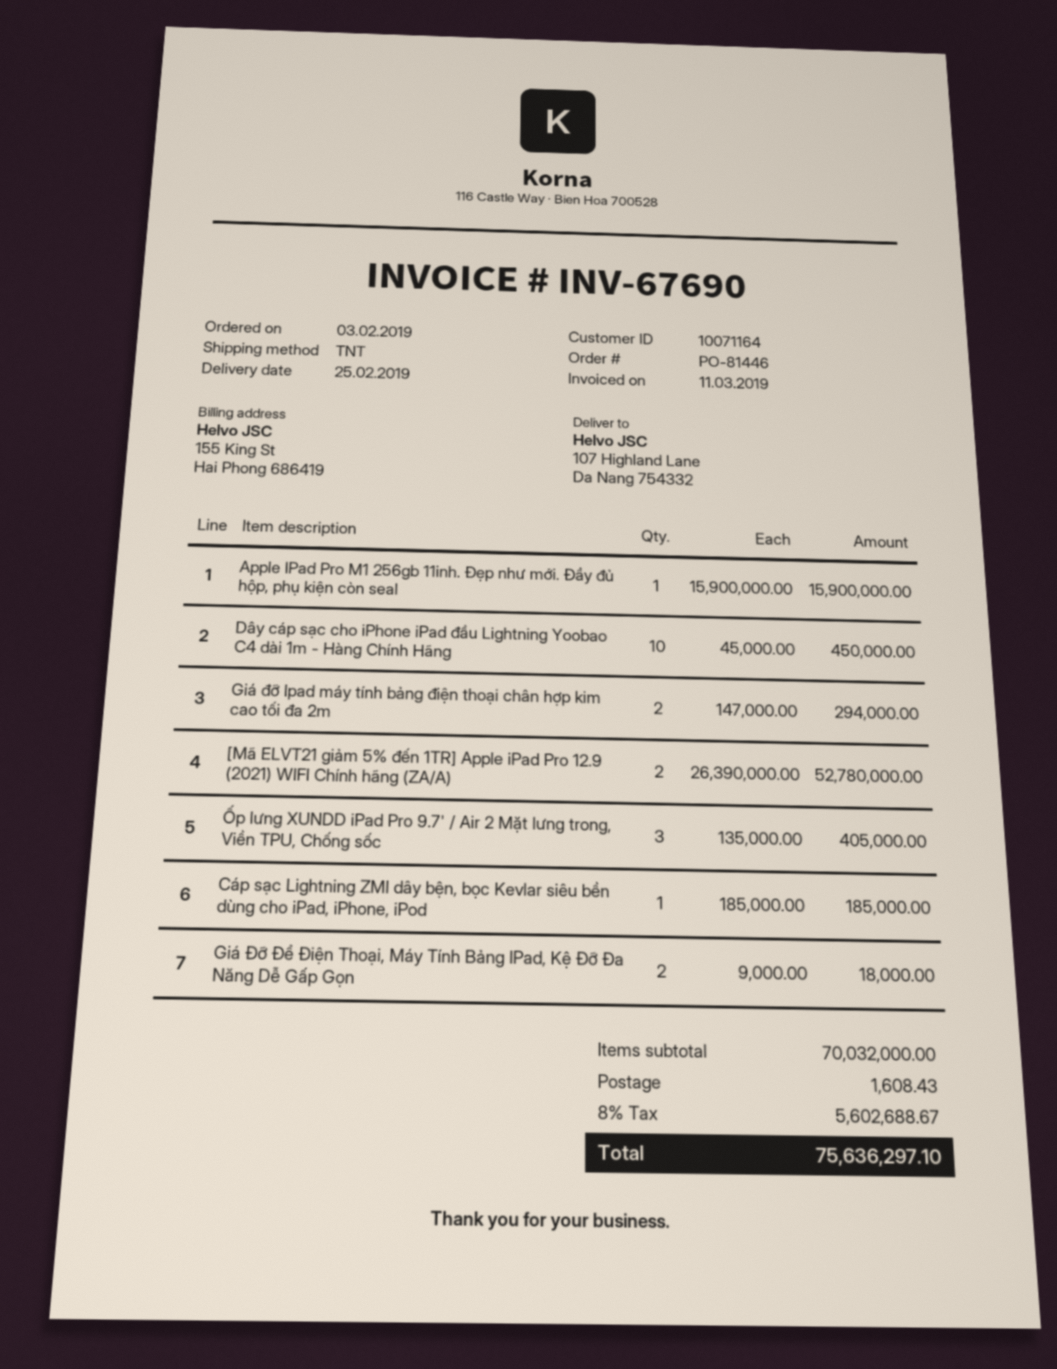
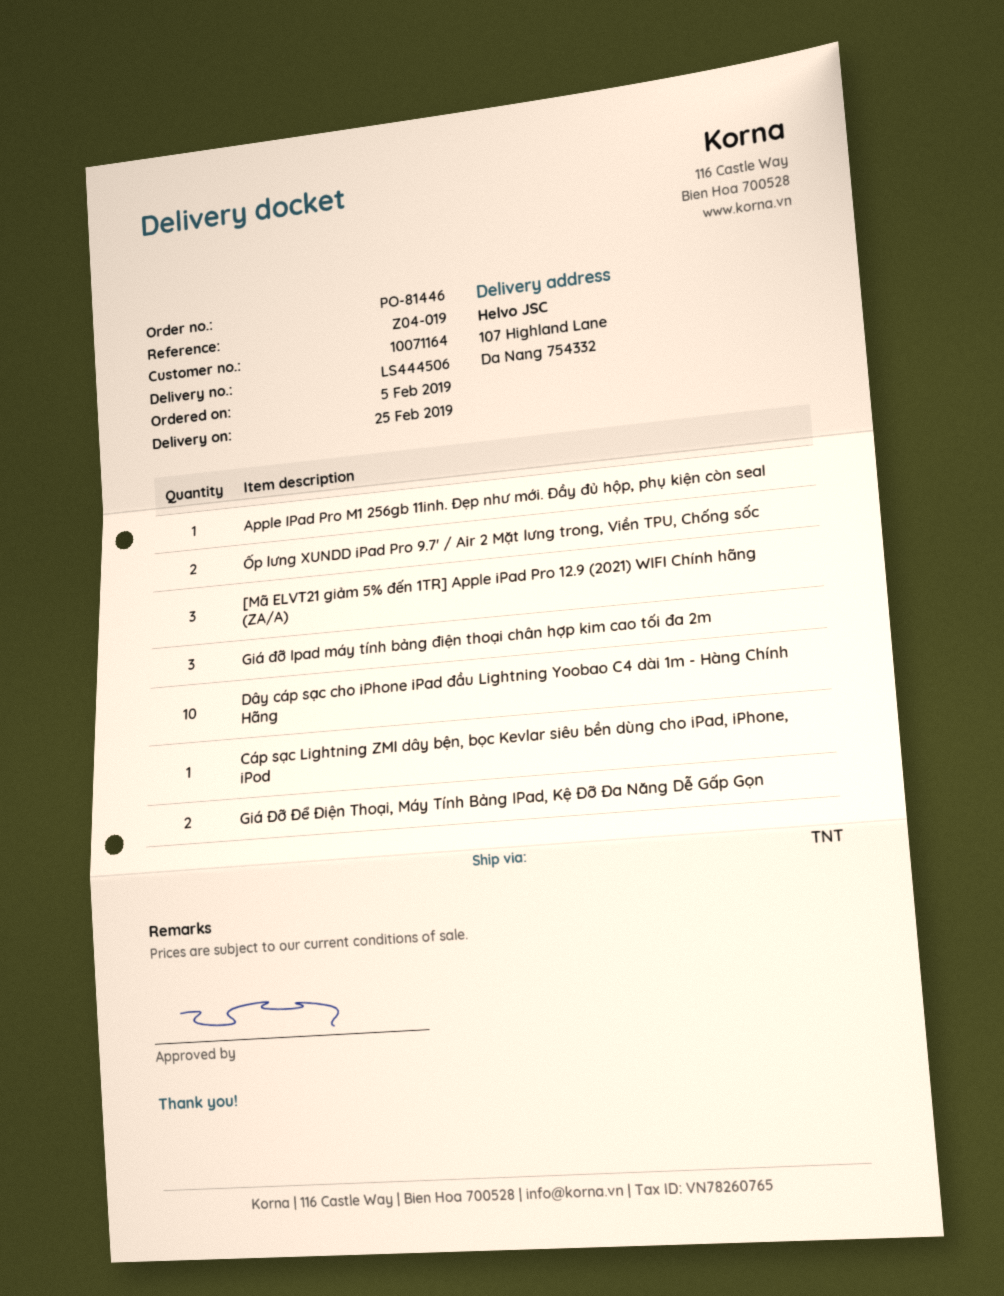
order date: 2019-02-03 -> 2019-02-05
Giá đỡ Ipad máy tính bảng điện thoại chân hợp kim cao tối đa 2m: 2 -> 3
[Mã ELVT21 giảm 5% đến 1TR] Apple iPad Pro 12.9 (2021) WIFI Chính hãng (ZA/A): 2 -> 3
Ốp lưng XUNDD iPad Pro 9.7' / Air 2 Mặt lưng trong, Viền TPU, Chống sốc: 3 -> 2

